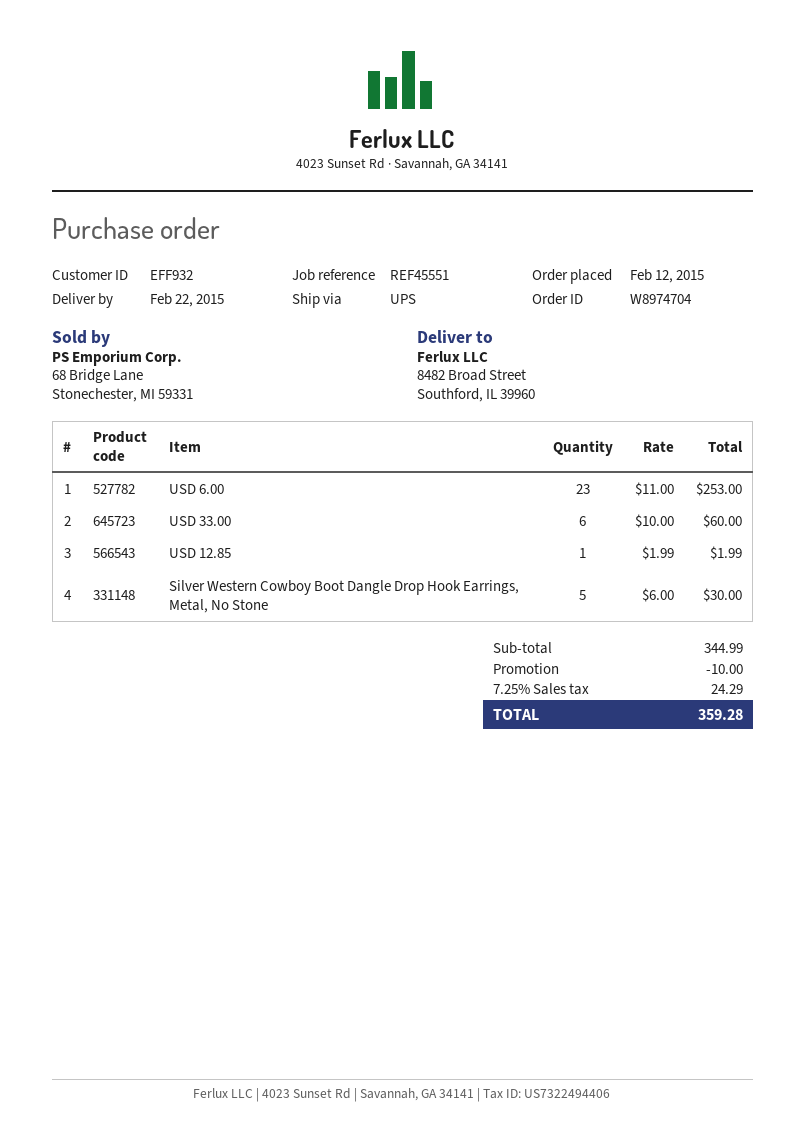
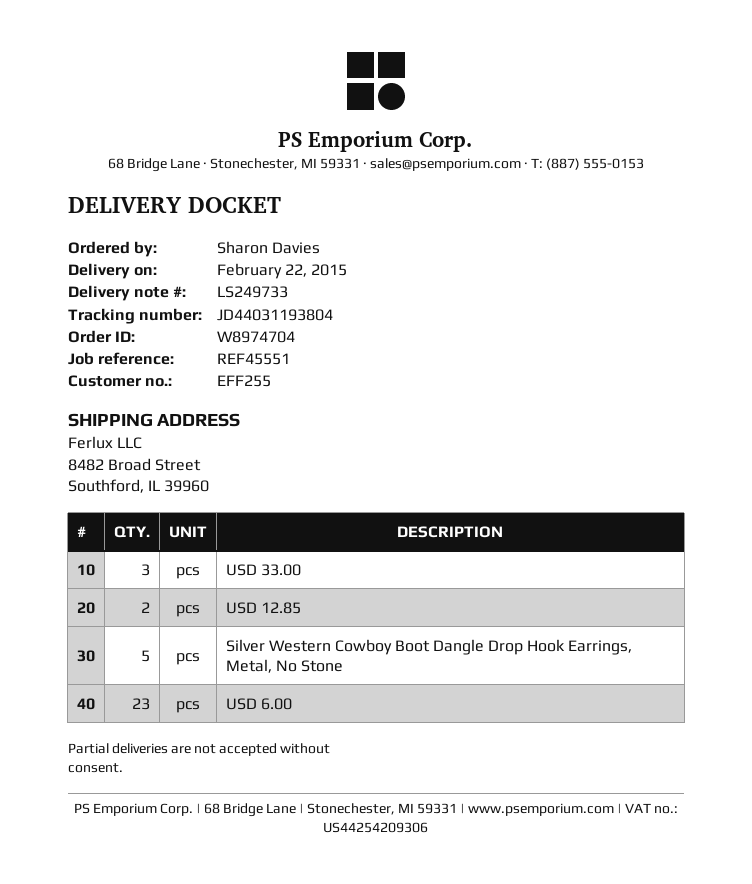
customer number: EFF932 -> EFF255
USD 33.00: 6 -> 3
USD 12.85: 1 -> 2

